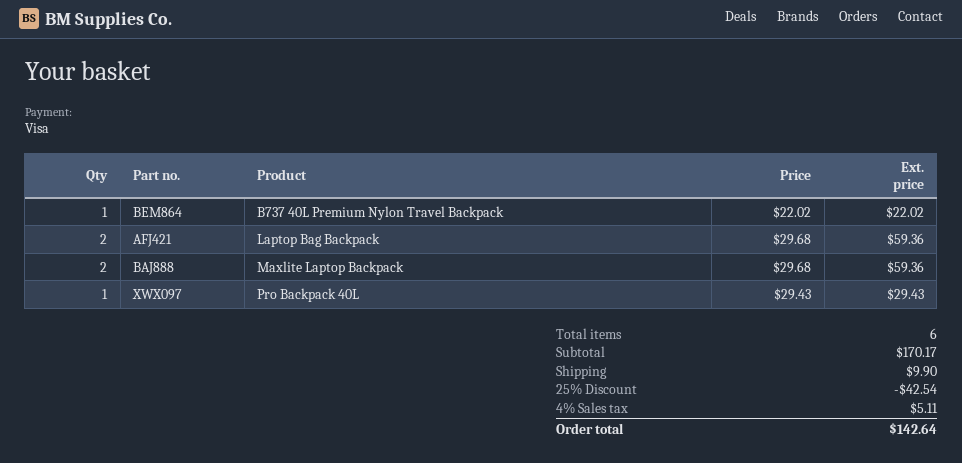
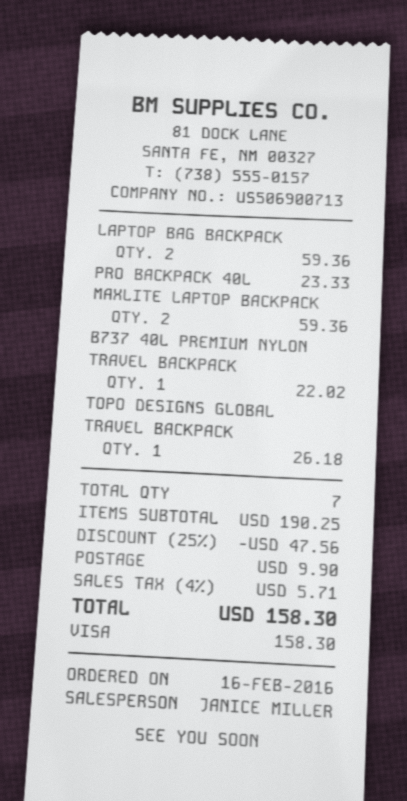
Pro Backpack 40L: 1 for 29.43 -> 1 for 23.33
TOPO DESIGNS GLOBAL TRAVEL BACKPACK: none -> 1 for 26.18
total quantity: 6 -> 7
subtotal: 170.17 -> 190.25
discount: 25% = 42.54 -> 25% = 47.56
tax: 4% = 5.11 -> 4% = 5.71
total: 142.64 -> 158.30

